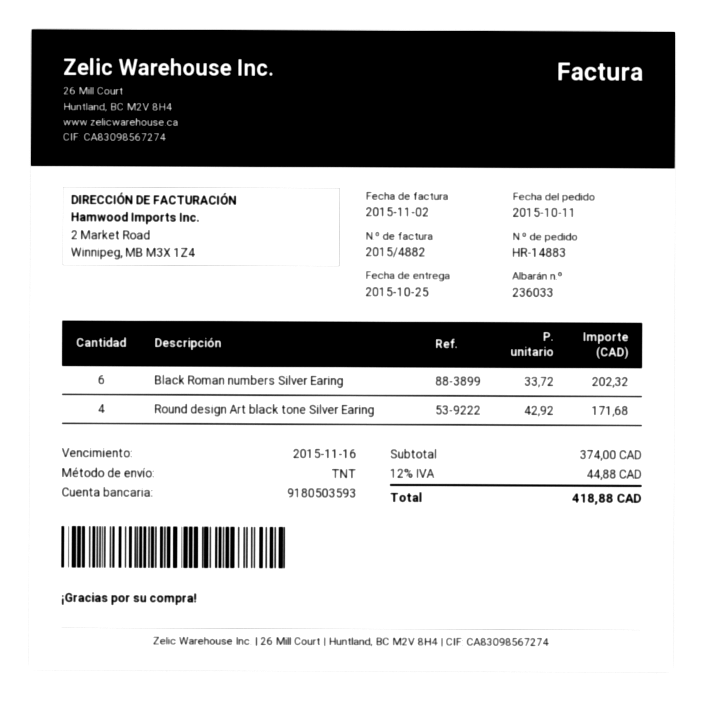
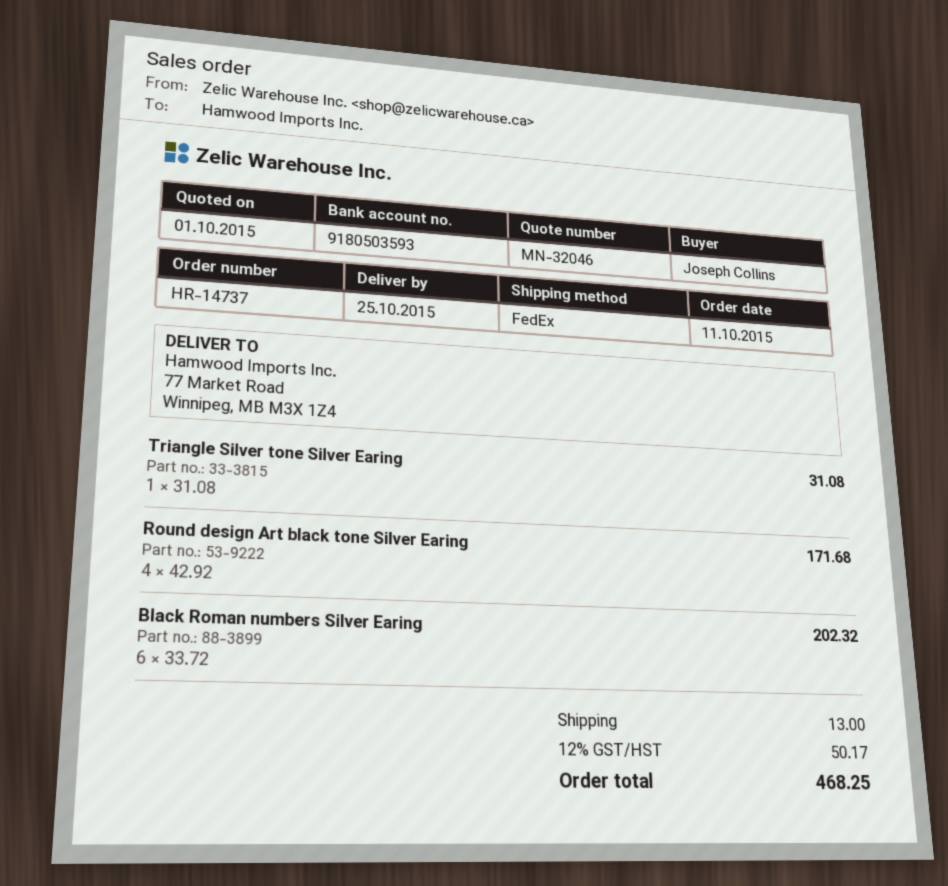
order number: HR-14883 -> HR-14737
shipping method: TNT -> FedEx
Triangle Silver tone Silver Earing: none -> 1 x 31.08 = 31.08
shipping: none -> 13.00
tax: 12% = 44.88 -> 12% = 50.17
total: 418.88 -> 468.25

